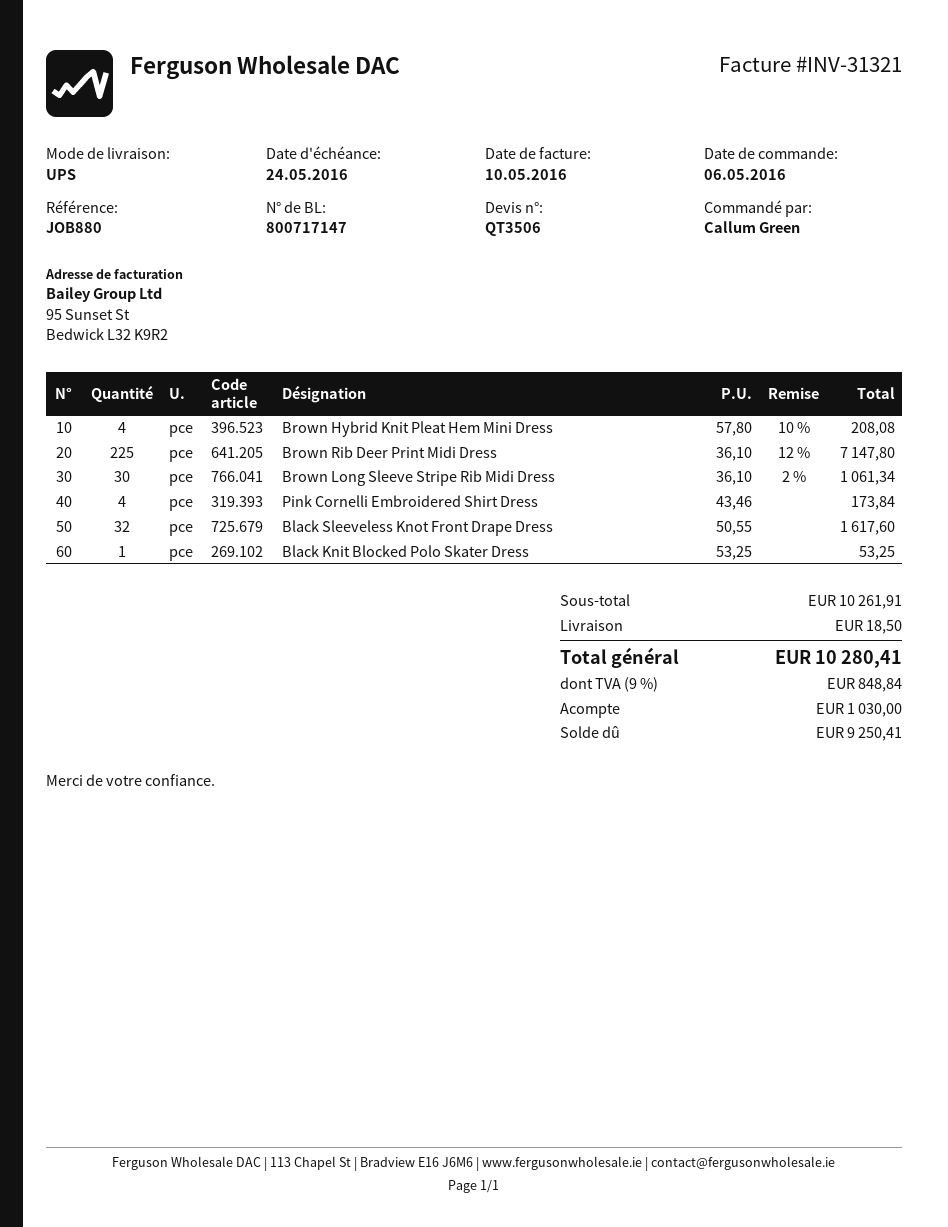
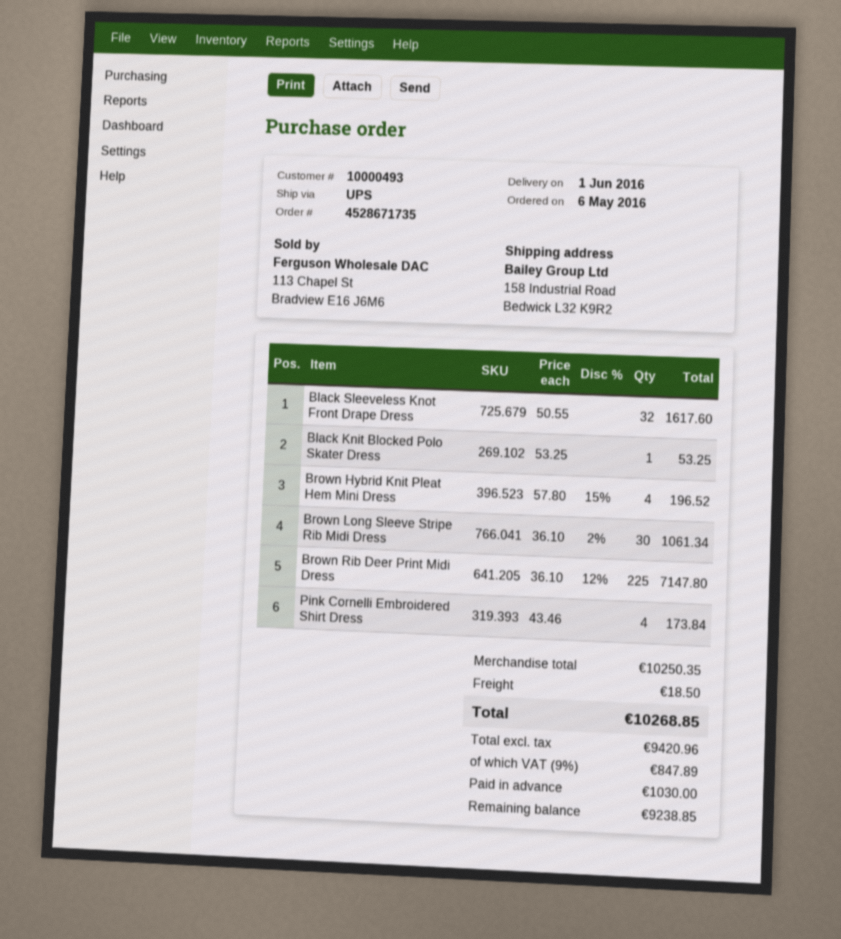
Brown Hybrid Knit Pleat Hem Mini Dress: 4 x 57.80 - 10% = 208.08 -> 4 x 57.80 - 15% = 196.52
subtotal: 10261.91 -> 10250.35
tax: 9% = 848.84 -> 9% = 847.89
total: 10280.41 -> 10268.85
balance: 9250.41 -> 9238.85

